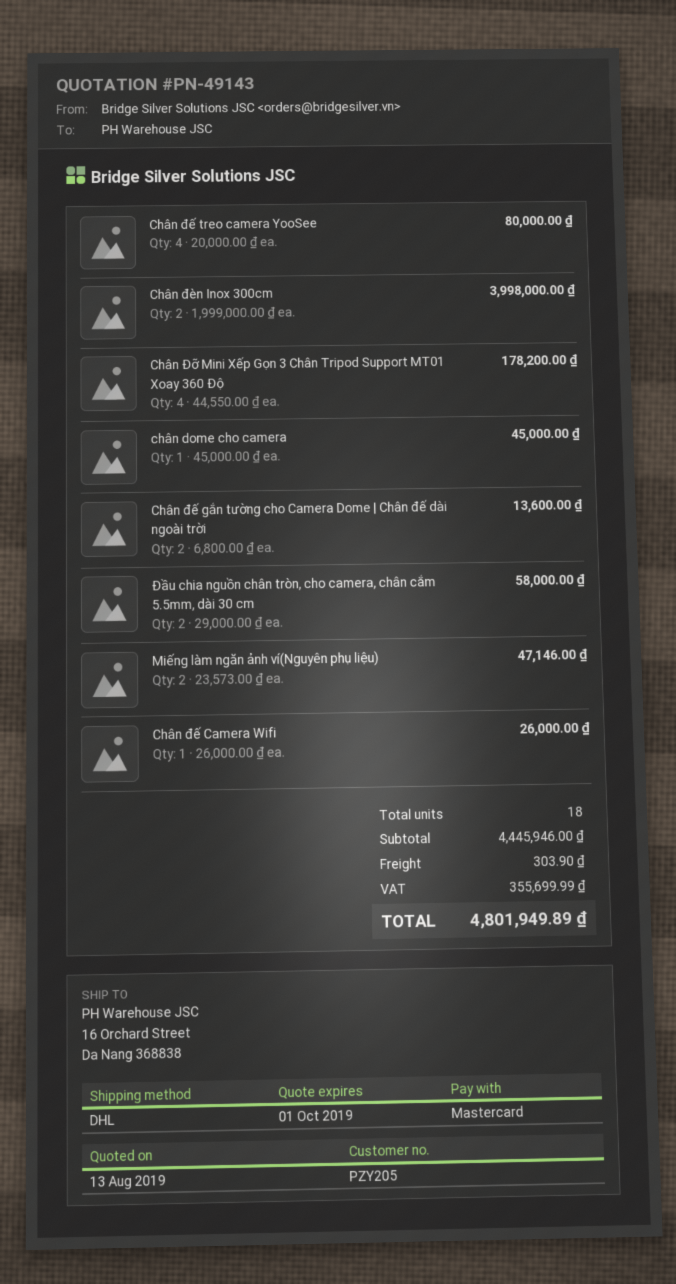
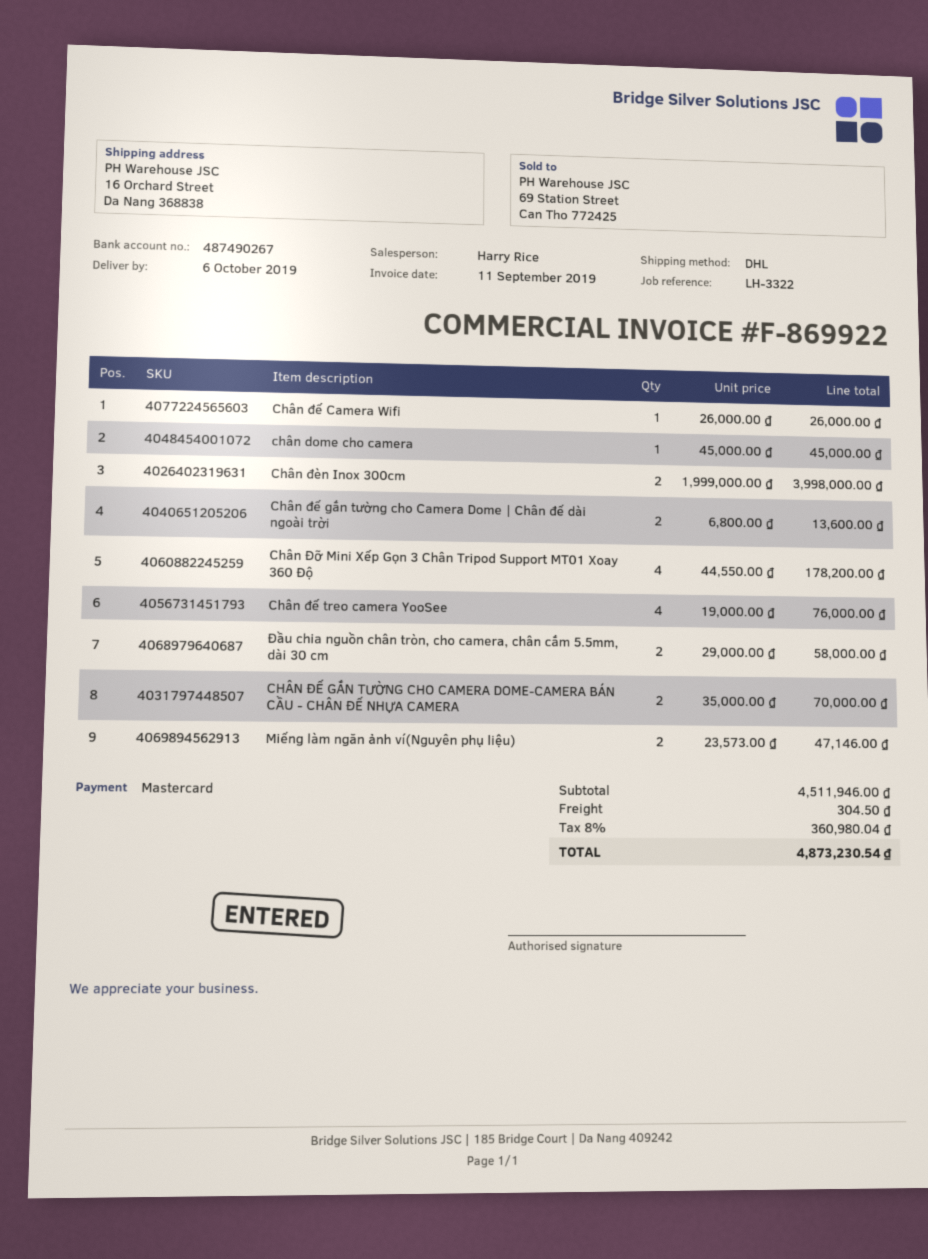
Chân đế treo camera YooSee: 4 x 20000.00 = 80000.00 -> 4 x 19000.00 = 76000.00
CHÂN ĐẾ GẮN TƯỜNG CHO CAMERA DOME-CAMERA BÁN CẦU - CHÂN ĐẾ NHỰA CAMERA: none -> 2 x 35000.00 = 70000.00
subtotal: 4445946.00 -> 4511946.00
shipping: 303.90 -> 304.50
tax: 355699.99 -> 360980.04
total: 4801949.89 -> 4873230.54

